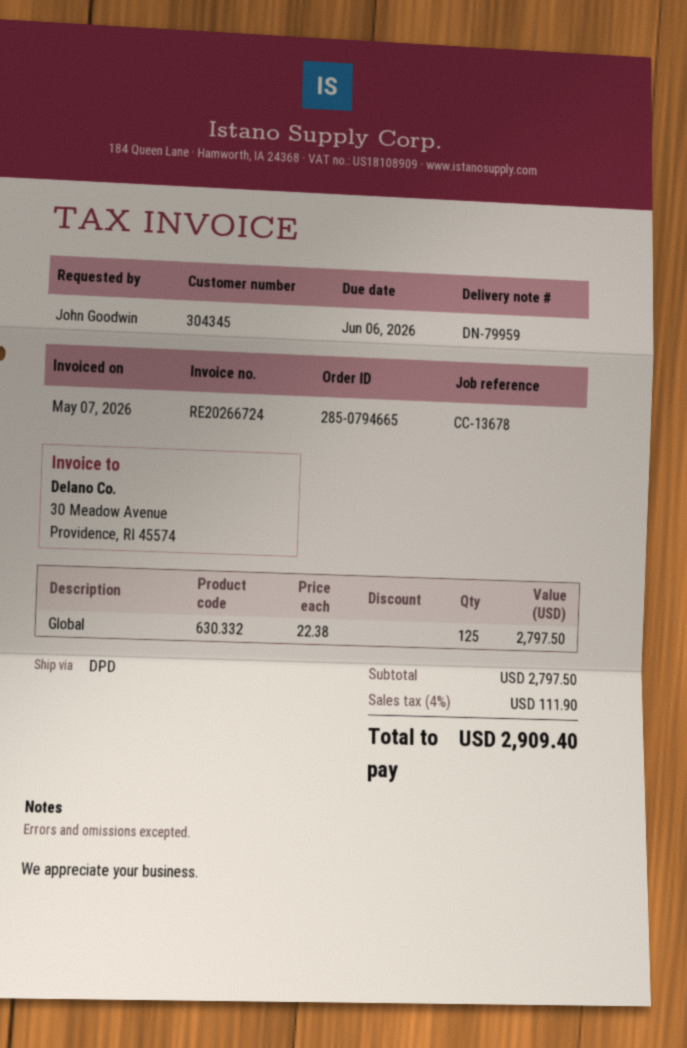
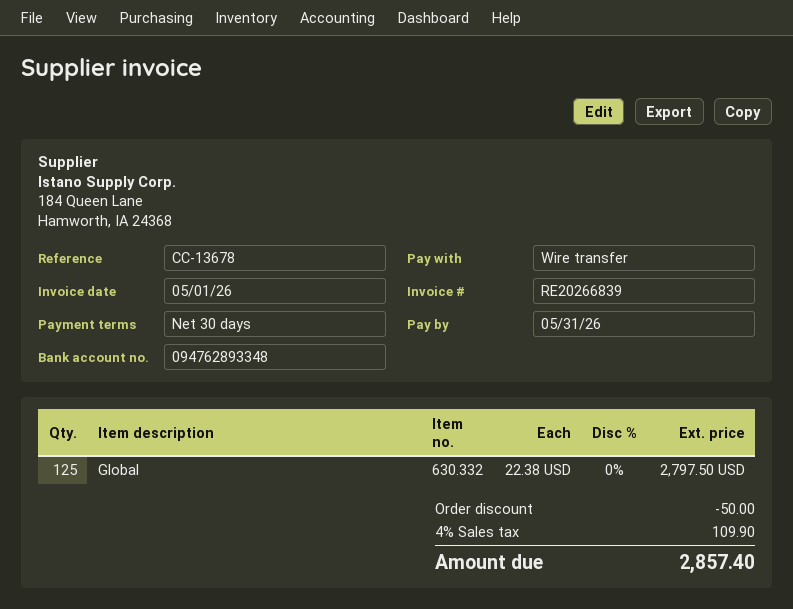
invoice number: RE20266724 -> RE20266839
invoice date: 2026-05-07 -> 2026-05-01
due date: 2026-06-06 -> 2026-05-31
discount: none -> 50.00
tax: 4% = 111.90 -> 4% = 109.90
total: 2909.40 -> 2857.40

